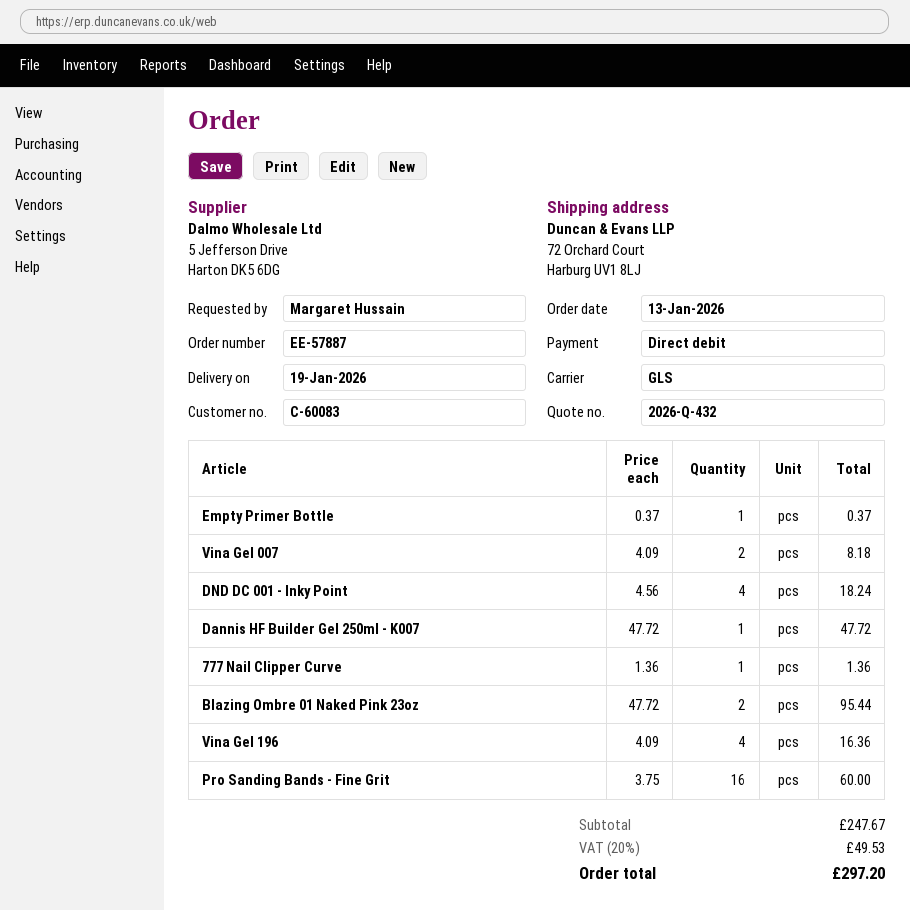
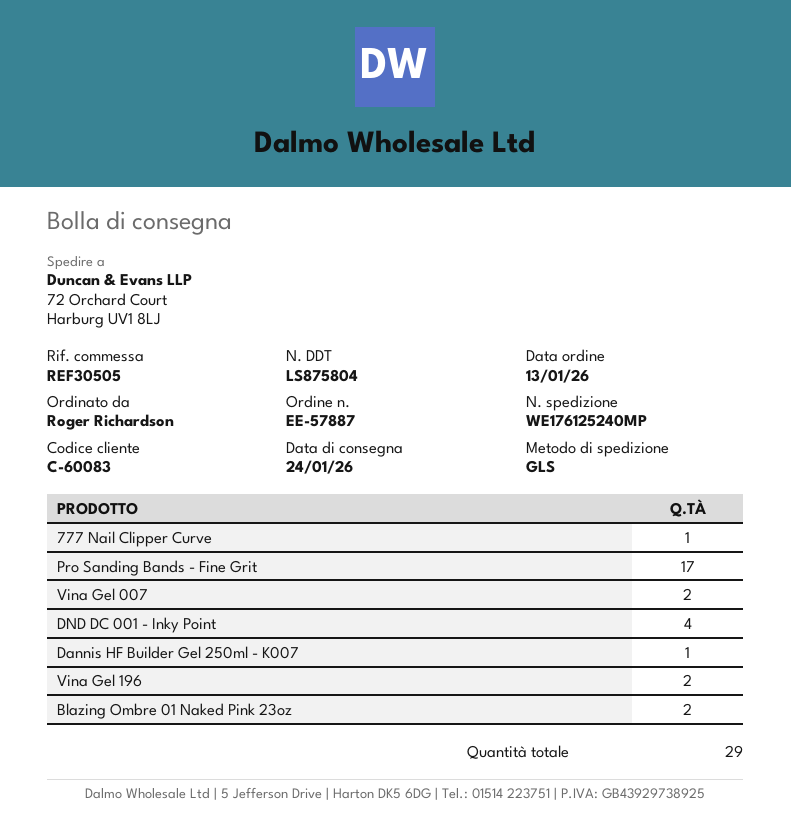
delivery date: 2026-01-19 -> 2026-01-24
ordered by: Margaret Hussain -> Roger Richardson
Empty Primer Bottle: 1 -> none
Vina Gel 196: 4 -> 2
Pro Sanding Bands - Fine Grit: 16 -> 17

